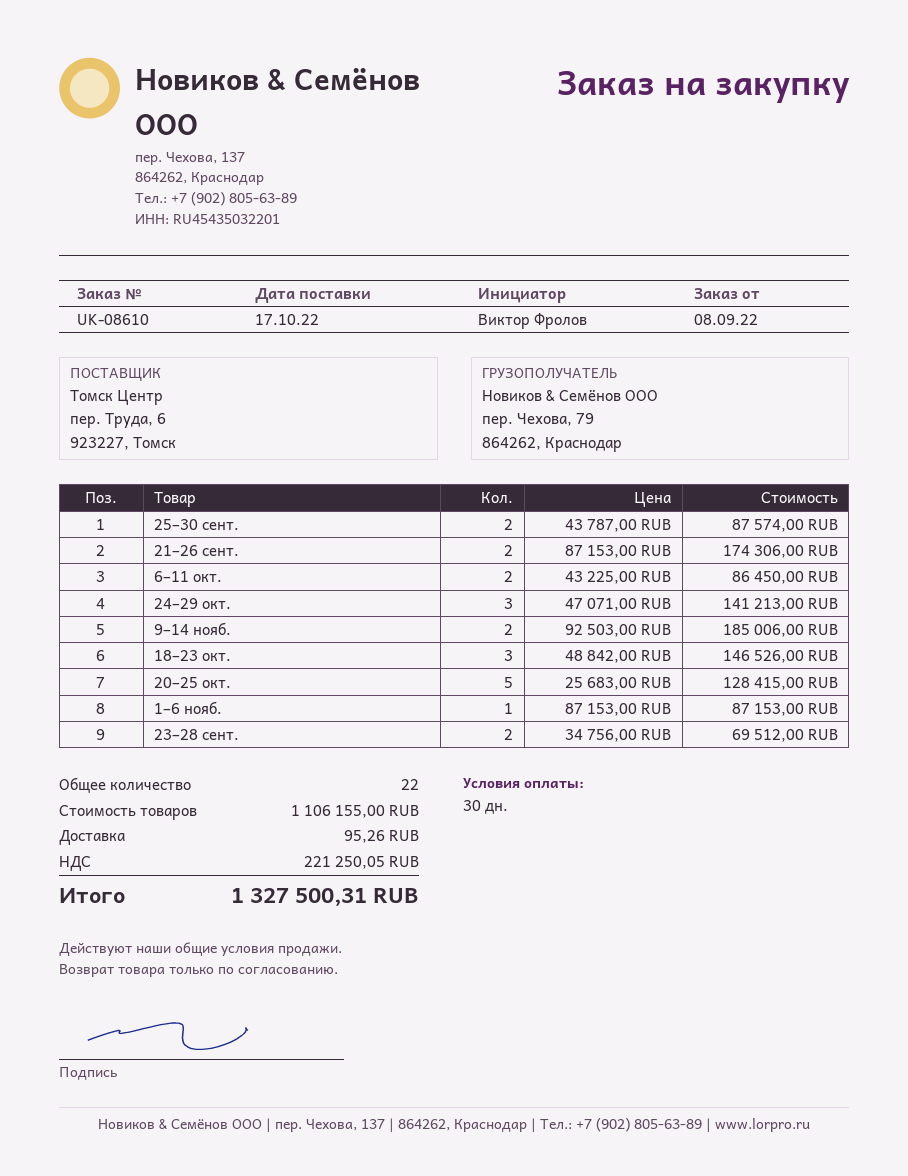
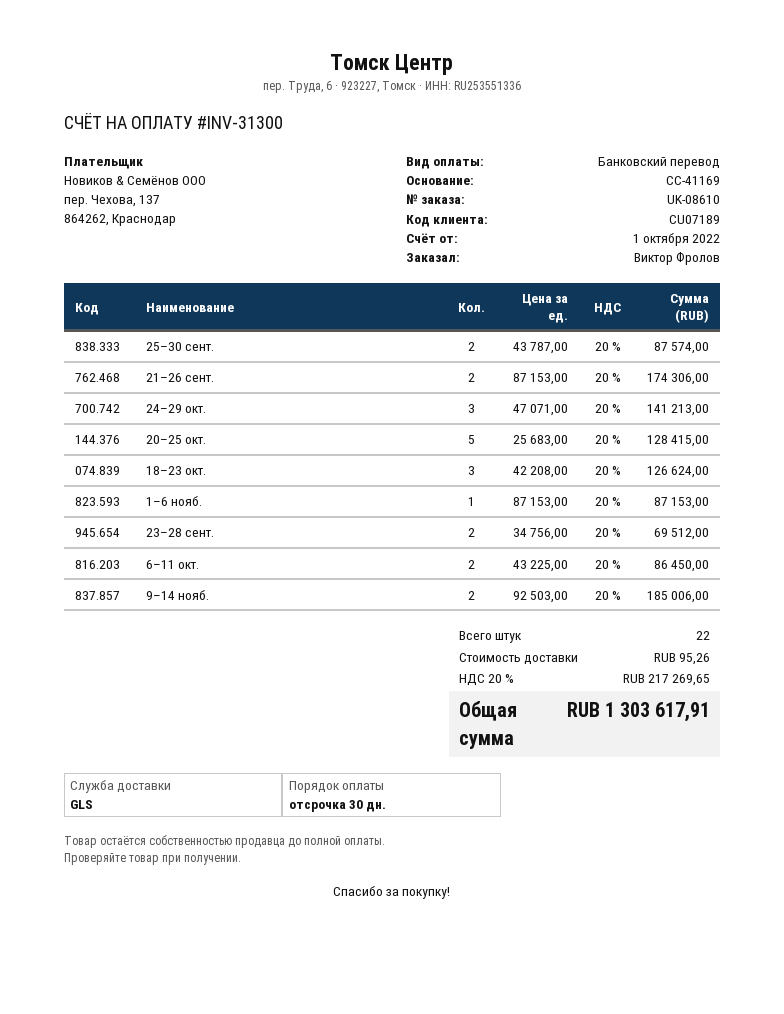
18–23 окт.: 3 x 48842.00 = 146526.00 -> 3 x 42208.00 = 126624.00
tax: 221250.05 -> 217269.65
total: 1327500.31 -> 1303617.91

